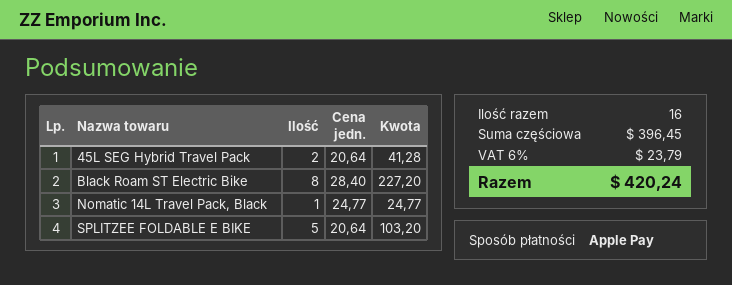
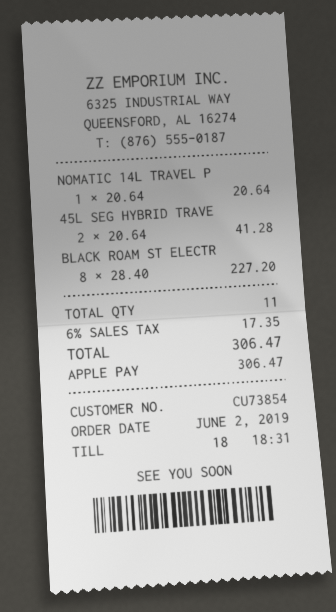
Nomatic 14L Travel Pack, Black: 1 x 24.77 = 24.77 -> 1 x 20.64 = 20.64
SPLITZEE FOLDABLE E BIKE: 5 x 20.64 = 103.20 -> none
total quantity: 16 -> 11
tax: 6% = 23.79 -> 6% = 17.35
total: 420.24 -> 306.47

